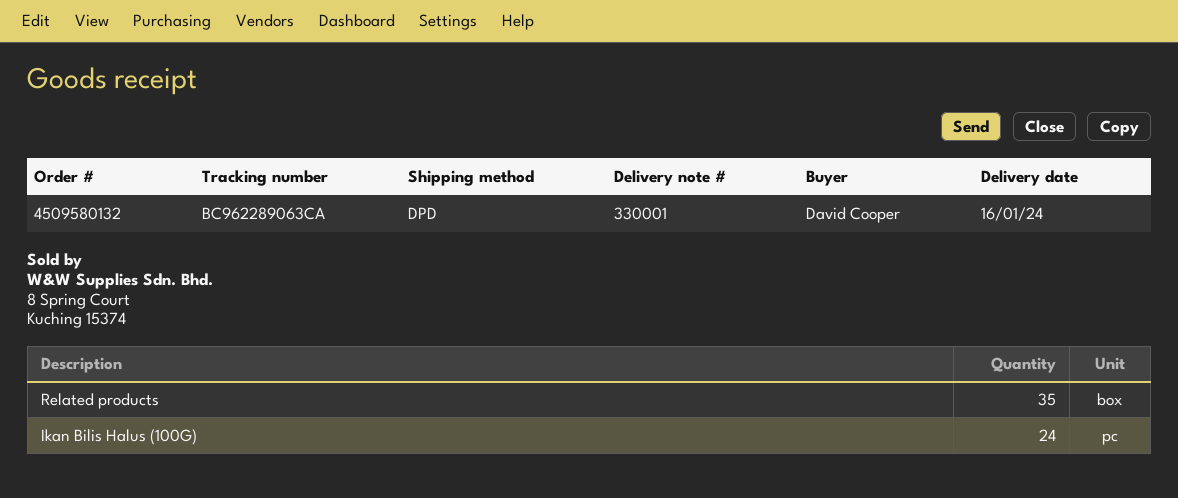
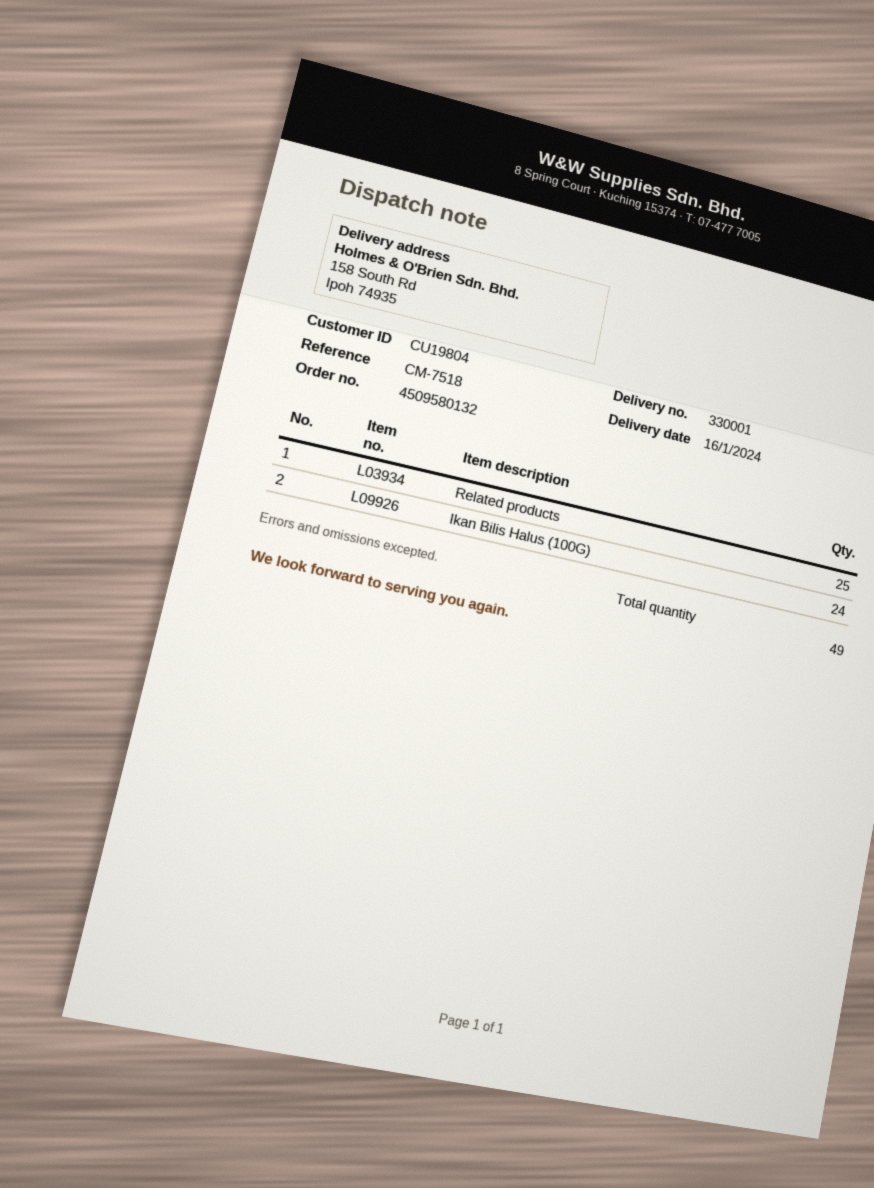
Related products: 35 -> 25

